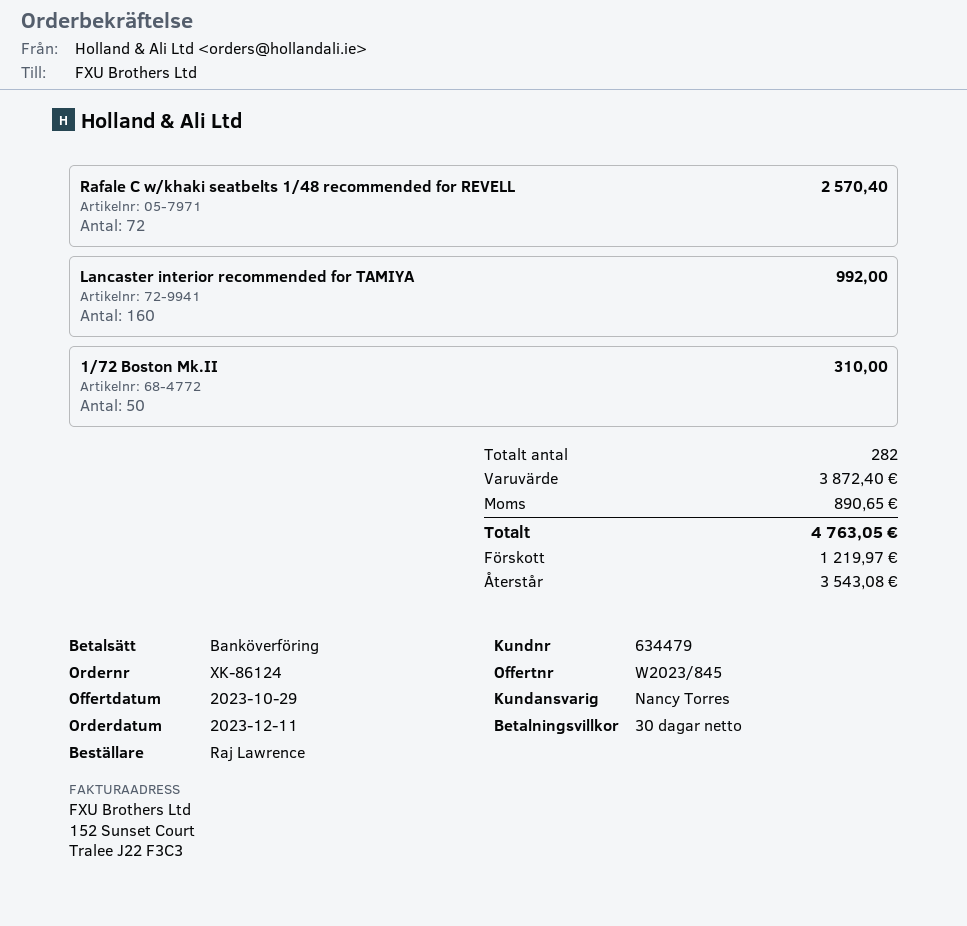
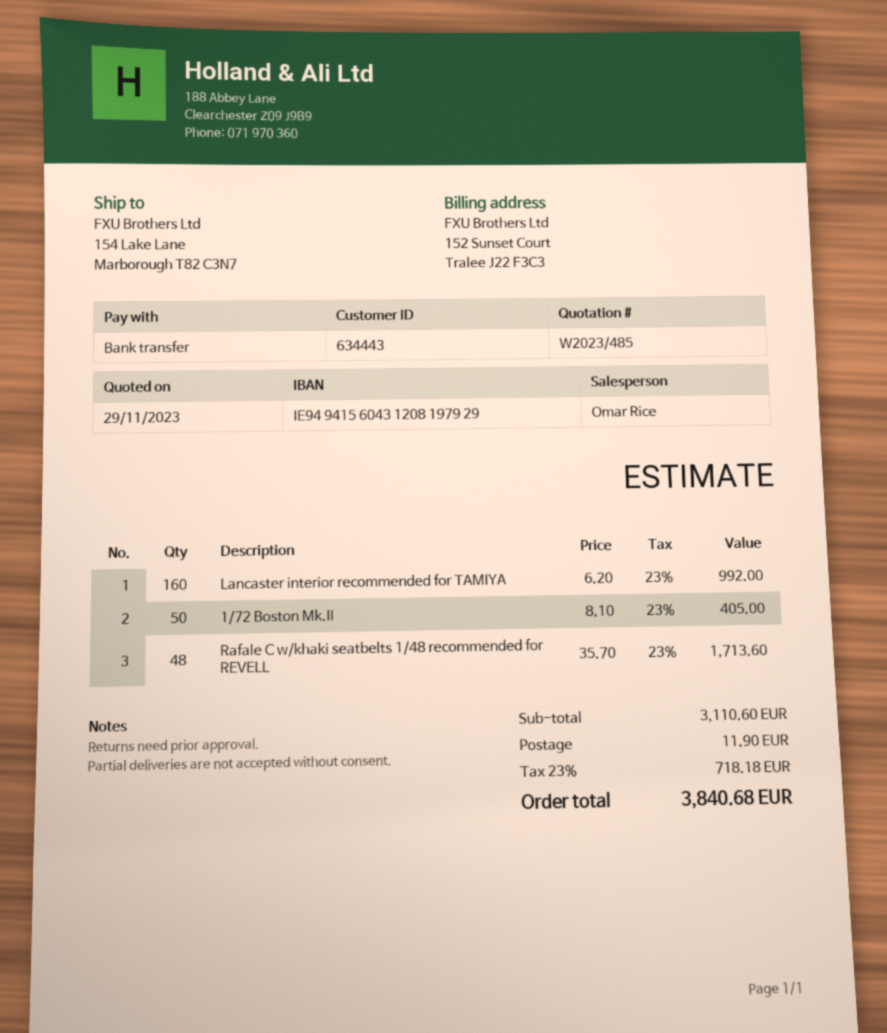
quote number: W2023/845 -> W2023/485
quote date: 2023-10-29 -> 2023-11-29
customer number: 634479 -> 634443
sales rep: Nancy Torres -> Omar Rice
Rafale C w/khaki seatbelts 1/48 recommended for REVELL: 72 for 2570.40 -> 48 for 1713.60
1/72 Boston Mk.II: 50 for 310.00 -> 50 for 405.00
subtotal: 3872.40 -> 3110.60
shipping: none -> 11.90
tax: 890.65 -> 718.18
total: 4763.05 -> 3840.68

